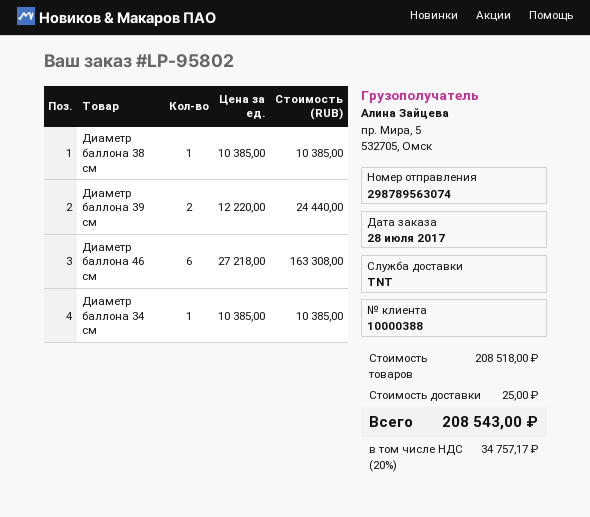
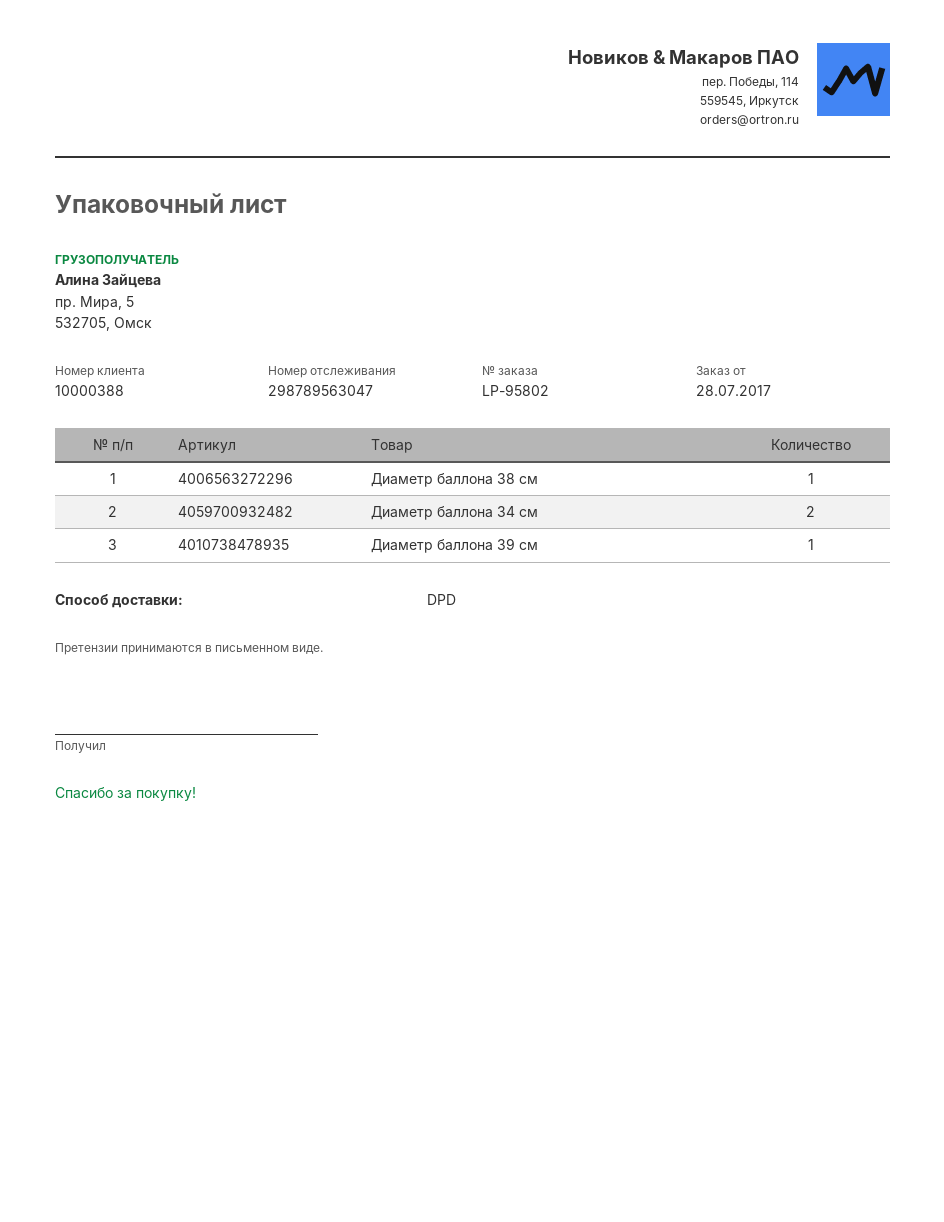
shipping method: TNT -> DPD
tracking number: 298789563074 -> 298789563047
Диаметр баллона 39 см: 2 -> 1
Диаметр баллона 46 см: 6 -> none
Диаметр баллона 34 см: 1 -> 2

